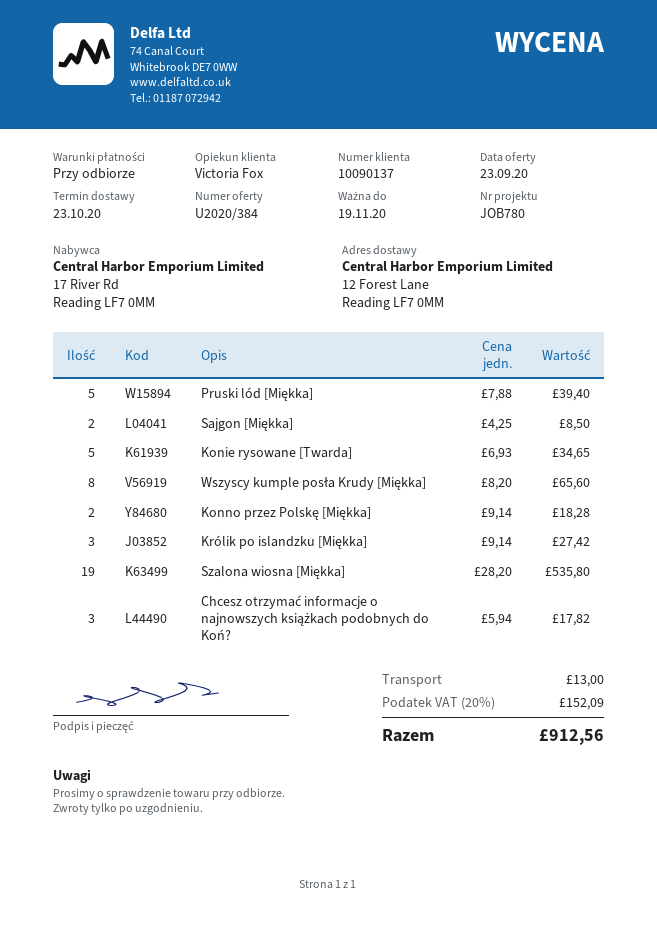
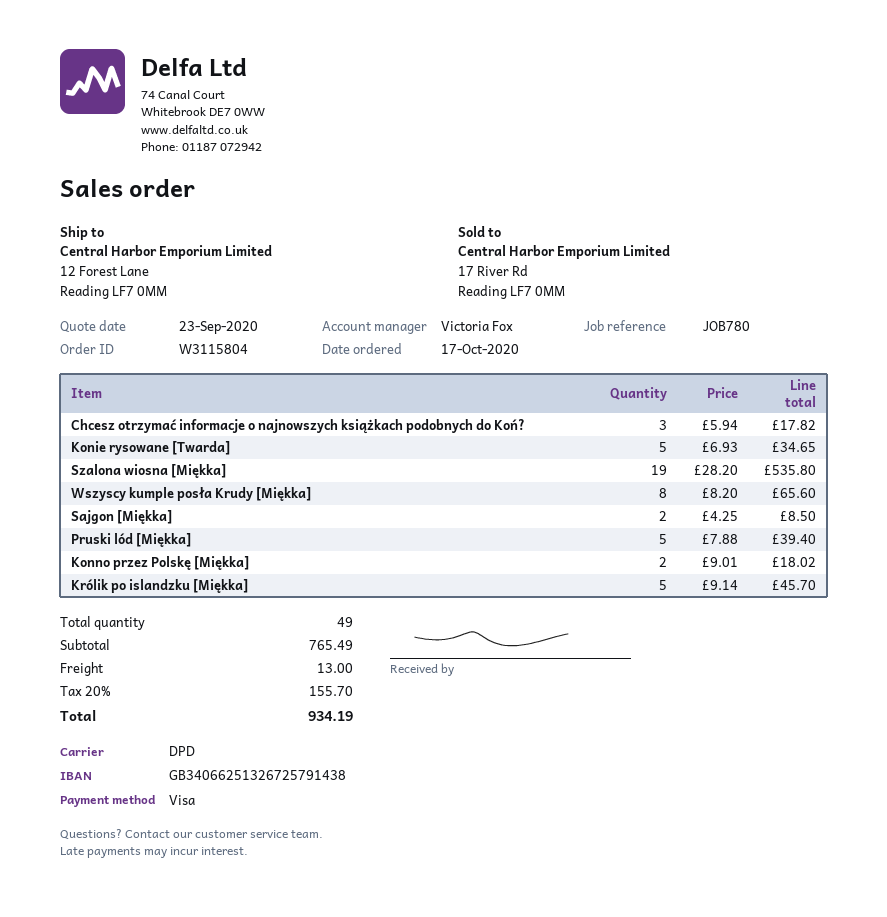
Konno przez Polskę [Miękka]: 2 x 9.14 = 18.28 -> 2 x 9.01 = 18.02
Królik po islandzku [Miękka]: 3 x 9.14 = 27.42 -> 5 x 9.14 = 45.70
tax: 20% = 152.09 -> 20% = 155.70
total: 912.56 -> 934.19

